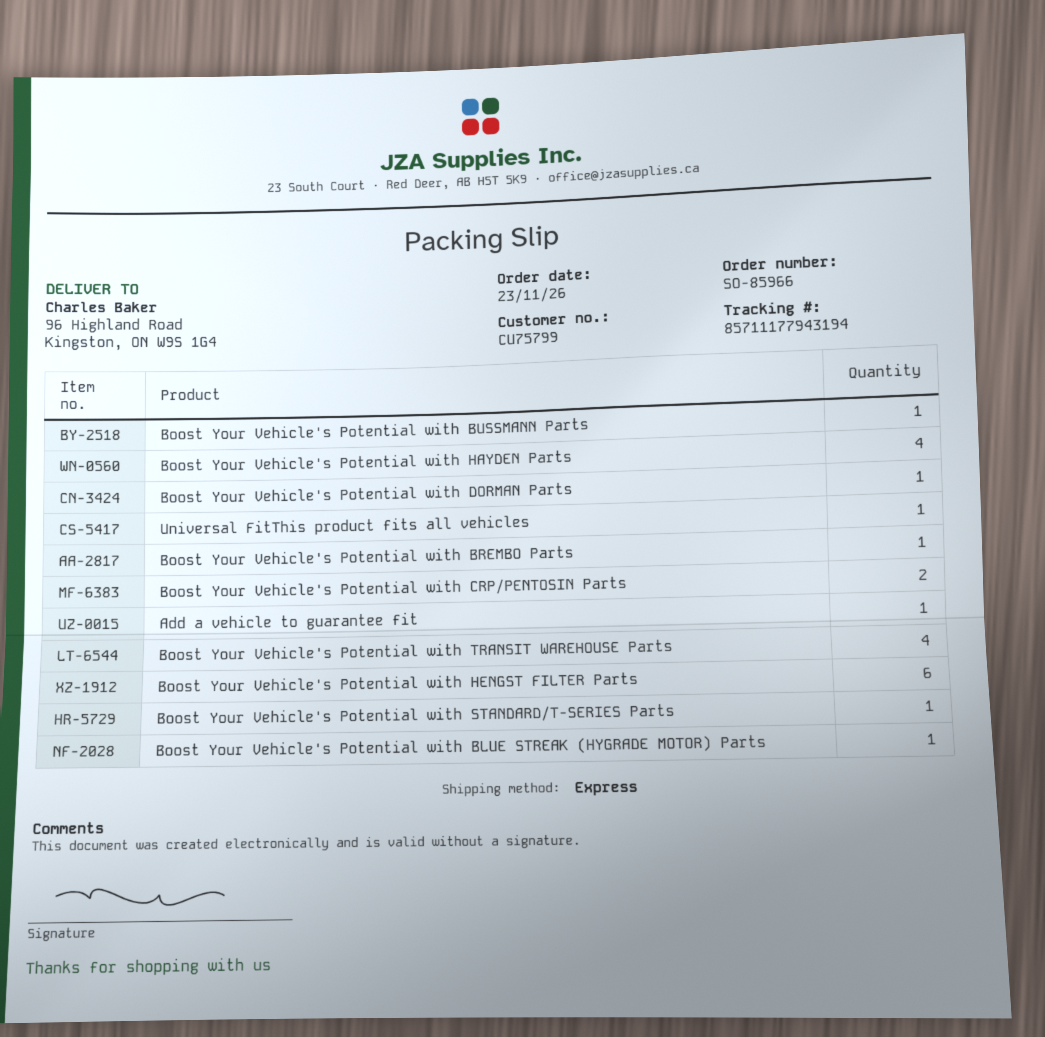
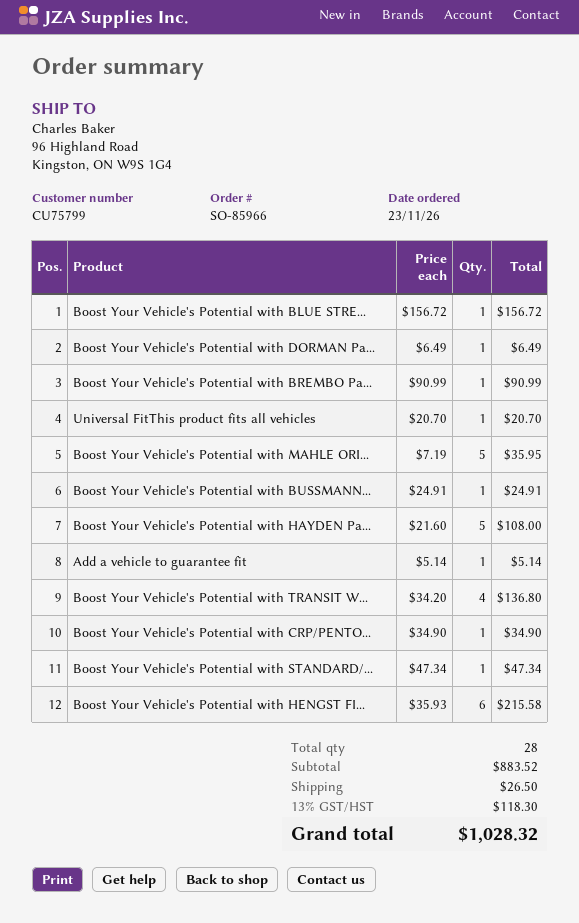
Boost Your Vehicle's Potential with HAYDEN Parts: 4 -> 5
Boost Your Vehicle's Potential with CRP/PENTOSIN Parts: 2 -> 1
Boost Your Vehicle's Potential with MAHLE ORI...: none -> 5

